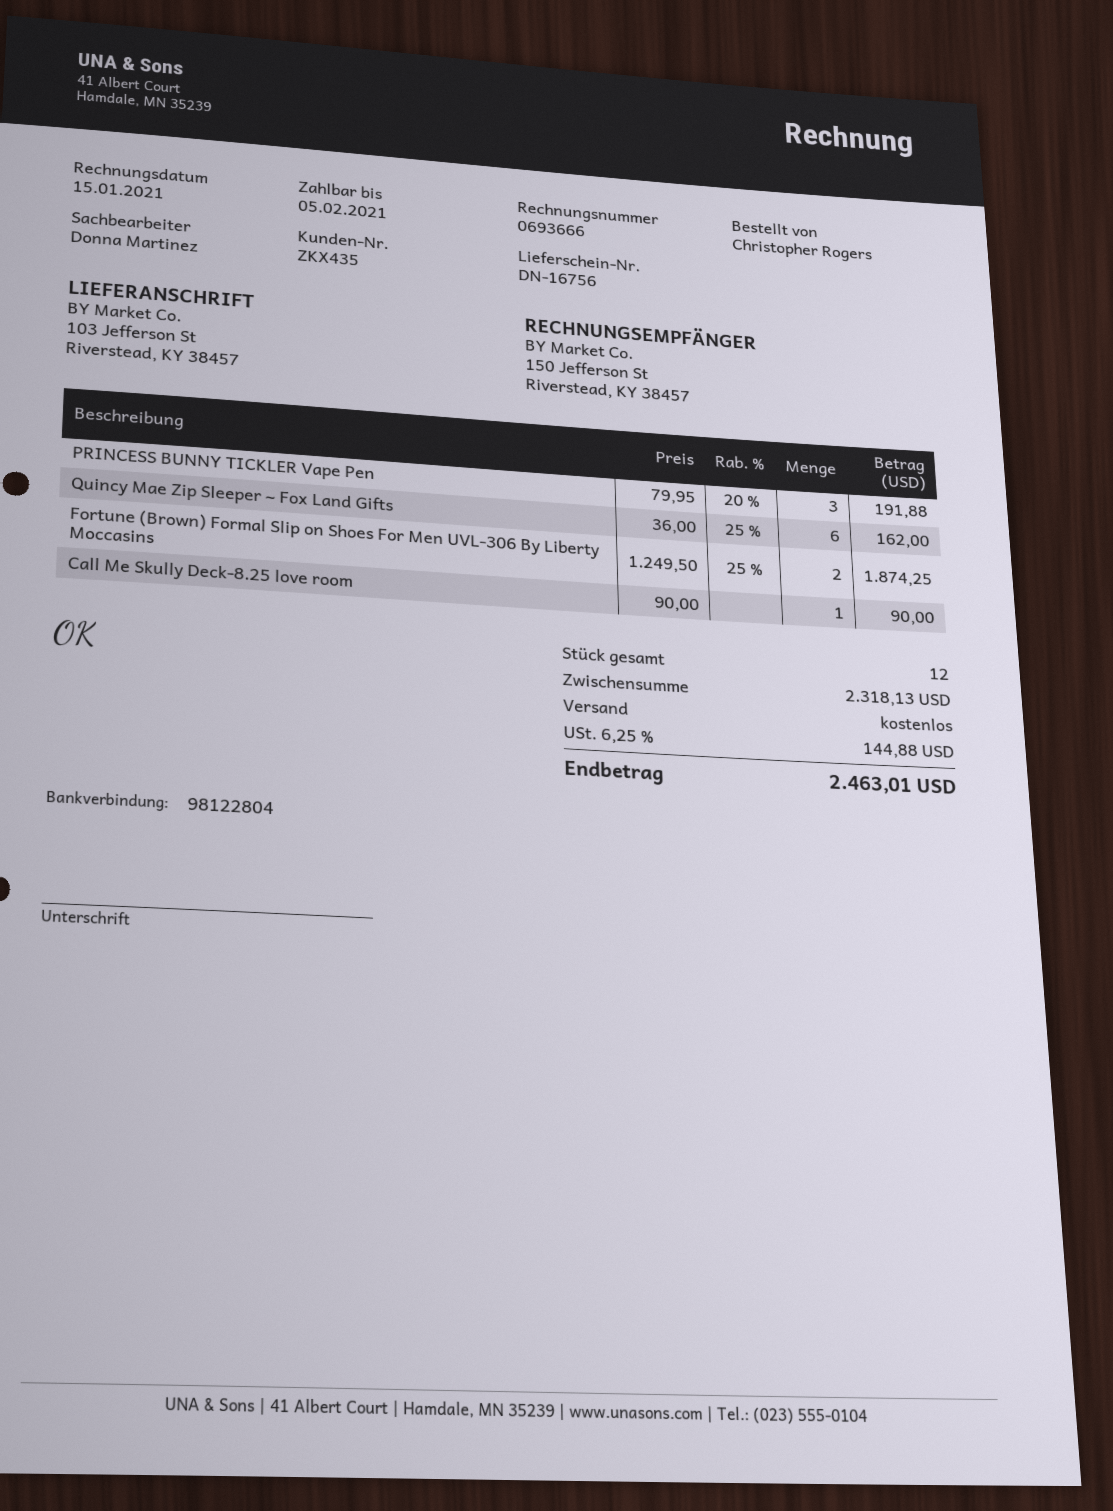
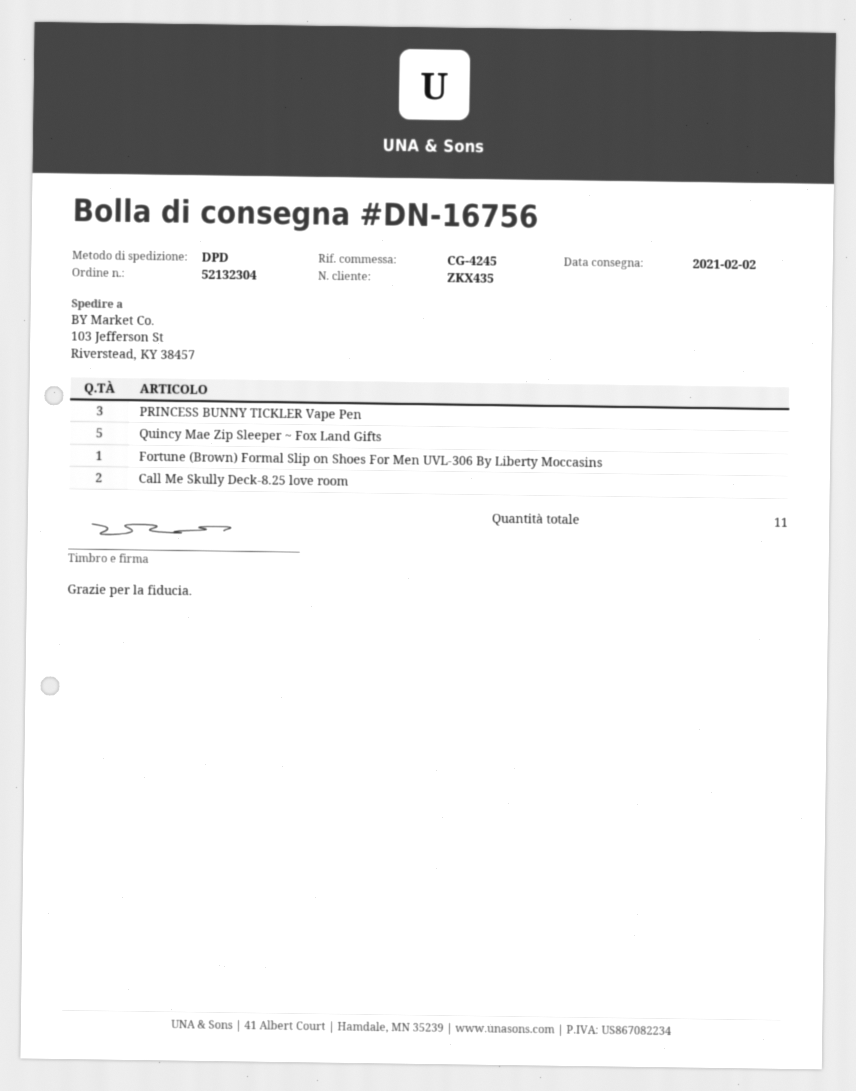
Quincy Mae Zip Sleeper ~ Fox Land Gifts: 6 -> 5
Fortune (Brown) Formal Slip on Shoes For Men UVL-306 By Liberty Moccasins: 2 -> 1
Call Me Skully Deck-8.25 love room: 1 -> 2
total quantity: 12 -> 11

